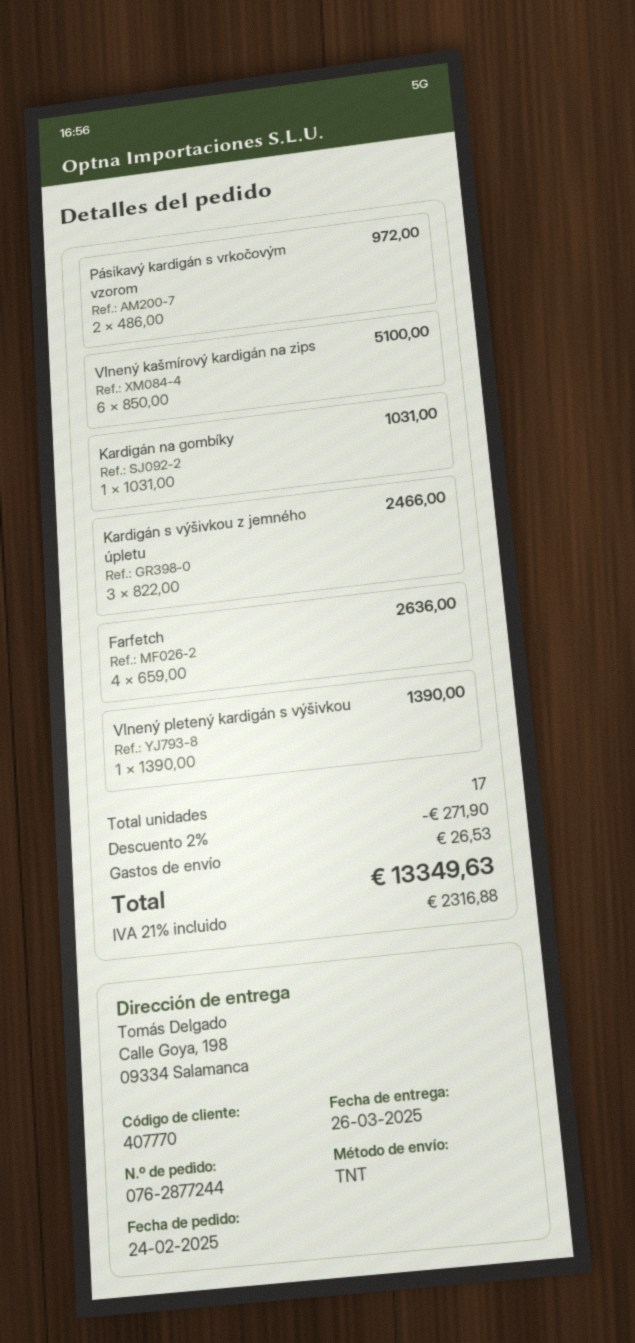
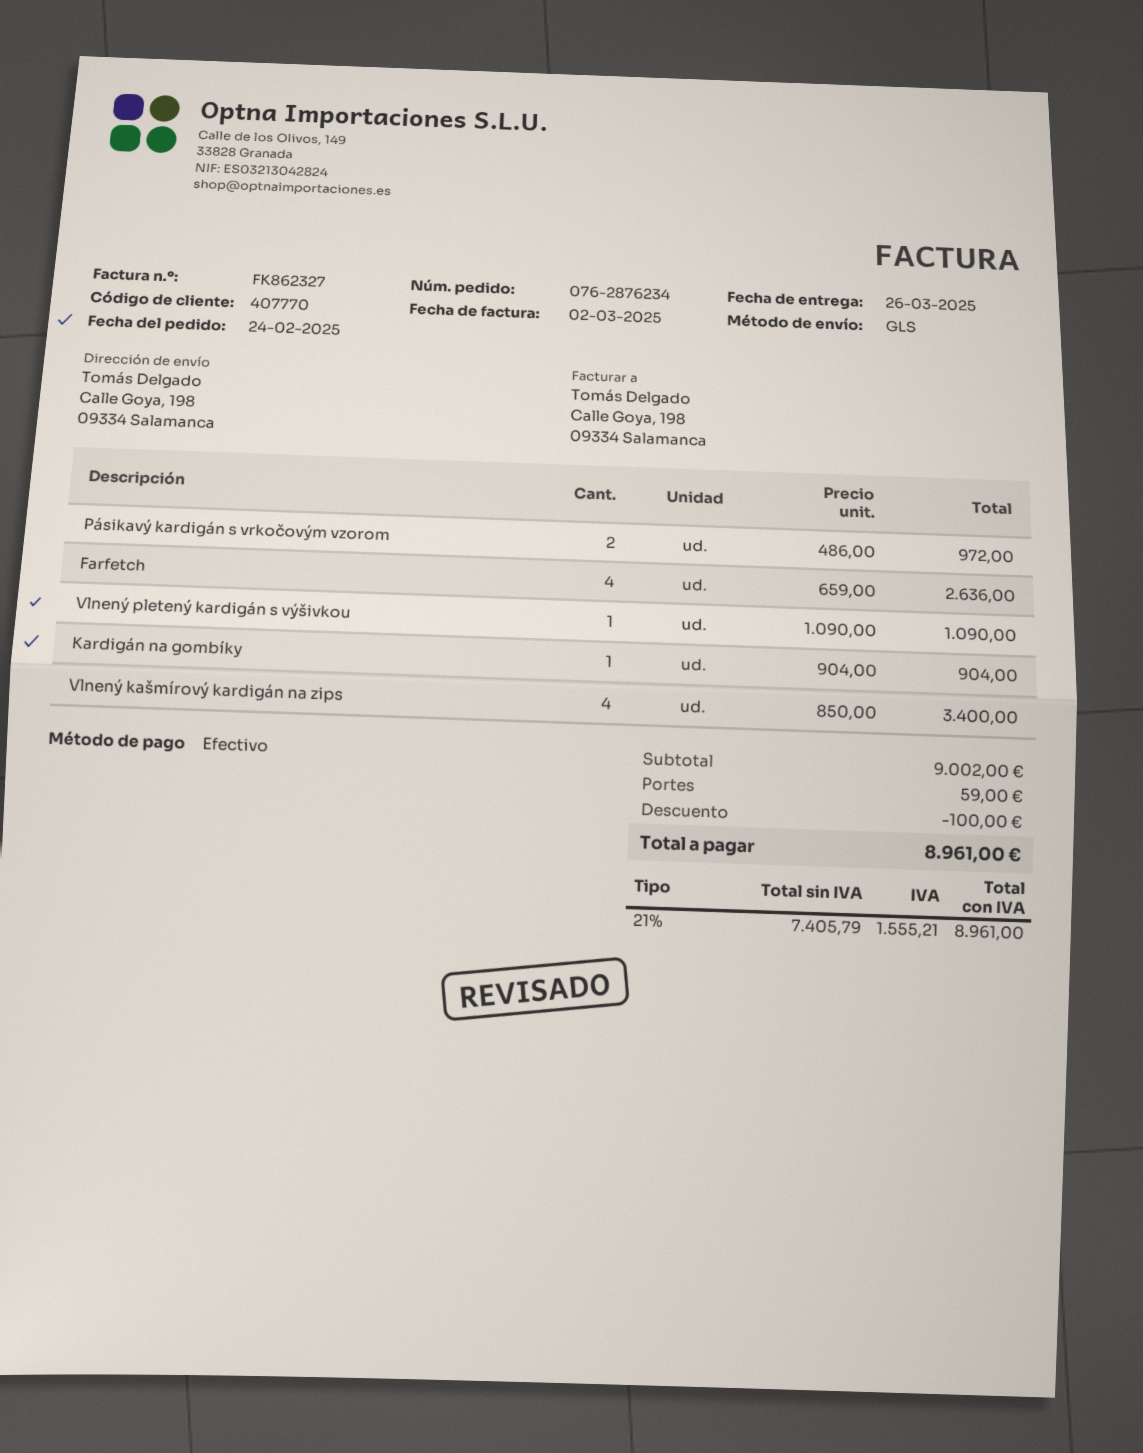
order number: 076-2877244 -> 076-2876234
shipping method: TNT -> GLS
Vlnený kašmírový kardigán na zips: 6 x 850.00 = 5100.00 -> 4 x 850.00 = 3400.00
Kardigán na gombíky: 1 x 1031.00 = 1031.00 -> 1 x 904.00 = 904.00
Kardigán s výšivkou z jemného úpletu: 3 x 822.00 = 2466.00 -> none
Vlnený pletený kardigán s výšivkou: 1 x 1390.00 = 1390.00 -> 1 x 1090.00 = 1090.00
discount: 271.90 -> 100.00
shipping: 26.53 -> 59.00
tax: 21% = 2316.88 -> 21% = 1555.21
total: 13349.63 -> 8961.00

